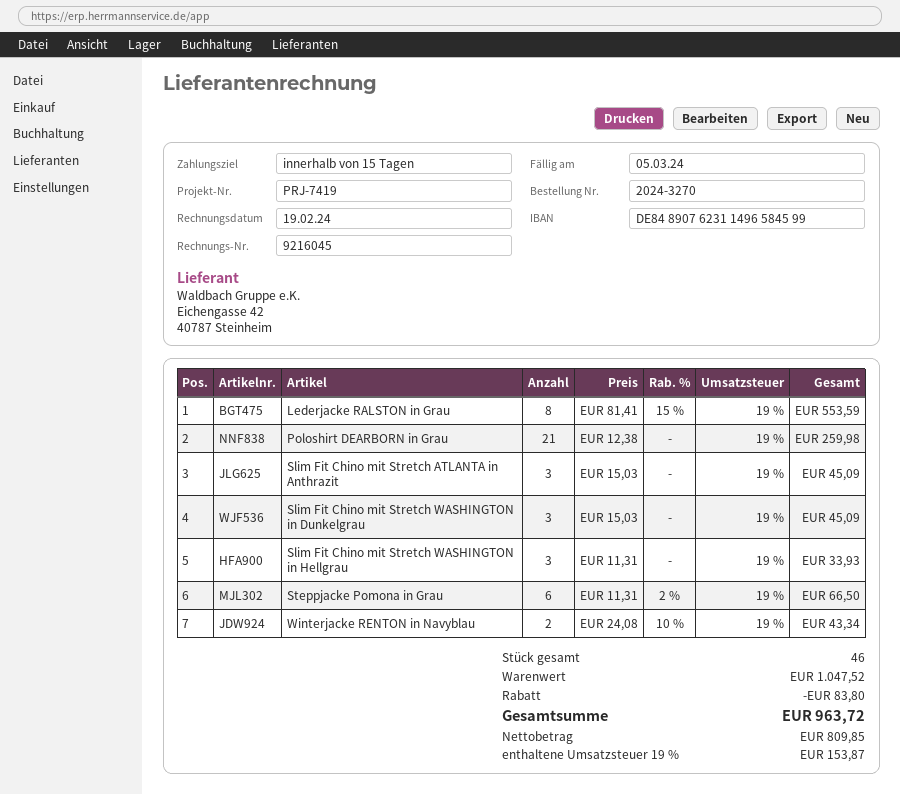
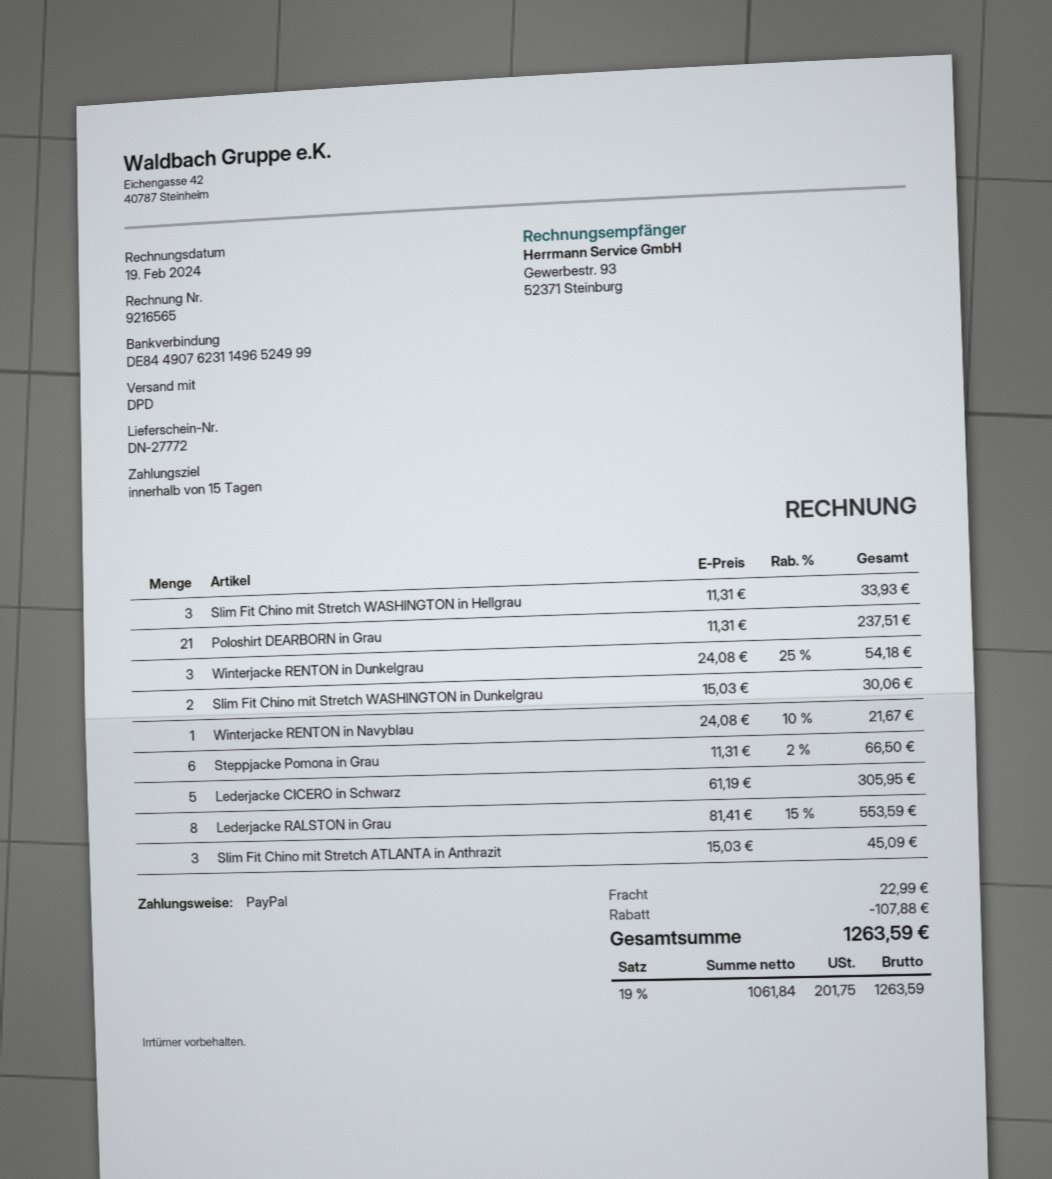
invoice number: 9216045 -> 9216565
bank account: DE84890762311496584599 -> DE84490762311496524999
Poloshirt DEARBORN in Grau: 21 x 12.38 = 259.98 -> 21 x 11.31 = 237.51
Slim Fit Chino mit Stretch WASHINGTON in Dunkelgrau: 3 x 15.03 = 45.09 -> 2 x 15.03 = 30.06
Winterjacke RENTON in Navyblau: 2 x 24.08 - 10% = 43.34 -> 1 x 24.08 - 10% = 21.67
Winterjacke RENTON in Dunkelgrau: none -> 3 x 24.08 - 25% = 54.18
Lederjacke CICERO in Schwarz: none -> 5 x 61.19 = 305.95
discount: 83.80 -> 107.88
shipping: none -> 22.99
net: 809.85 -> 1061.84
tax: 19% = 153.87 -> 19% = 201.75
total: 963.72 -> 1263.59

